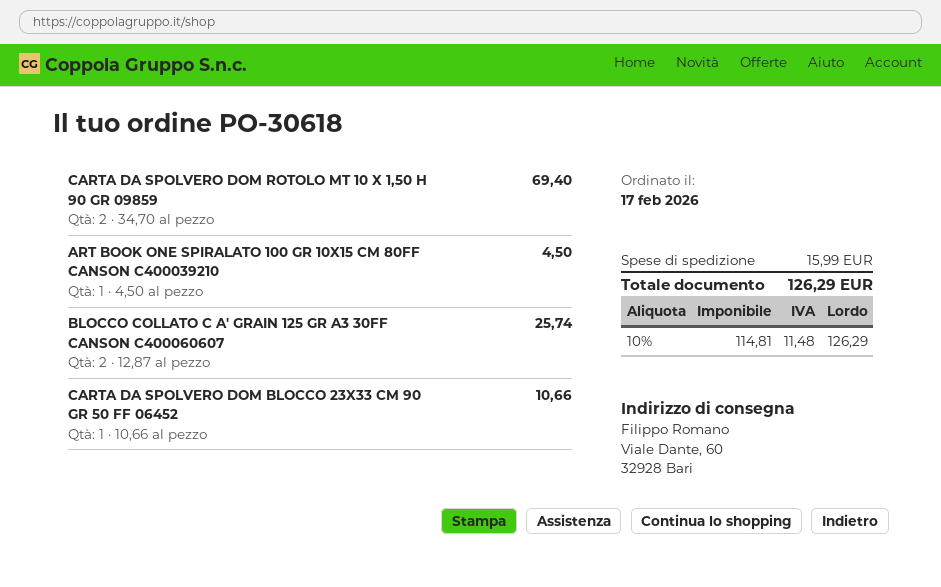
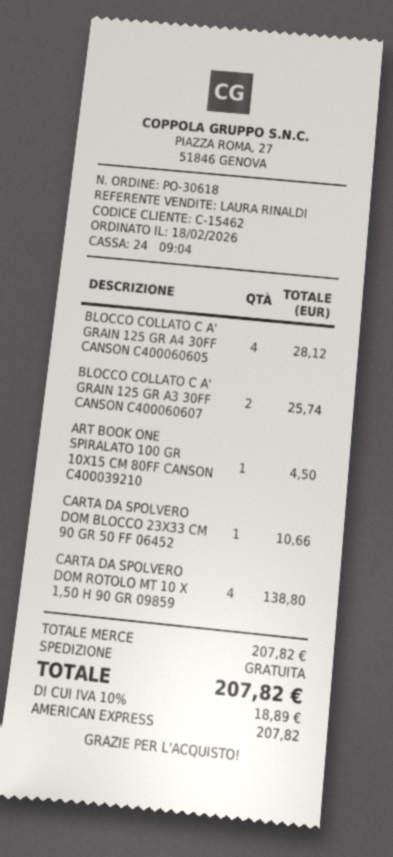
order date: 2026-02-17 -> 2026-02-18
CARTA DA SPOLVERO DOM ROTOLO MT 10 X 1,50 H 90 GR 09859: 2 for 69.40 -> 4 for 138.80
BLOCCO COLLATO C A' GRAIN 125 GR A4 30FF CANSON C400060605: none -> 4 for 28.12
shipping: 15.99 -> 0.00
tax: 10% = 11.48 -> 10% = 18.89
total: 126.29 -> 207.82

